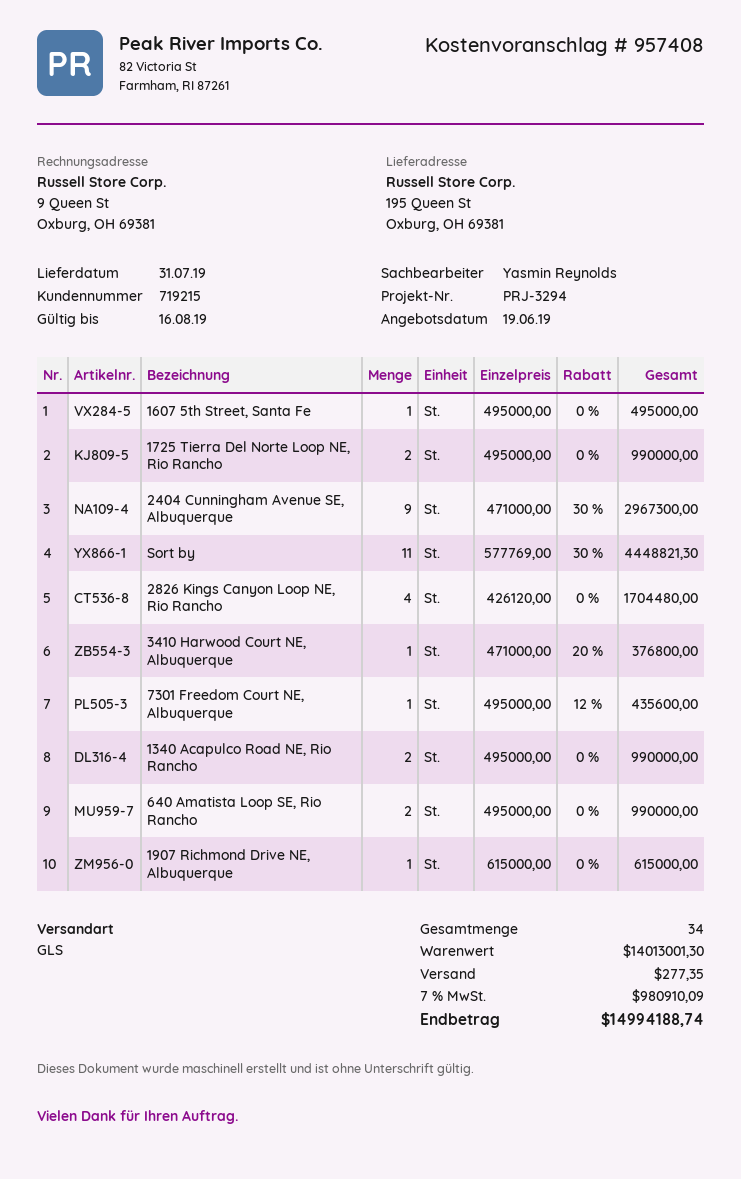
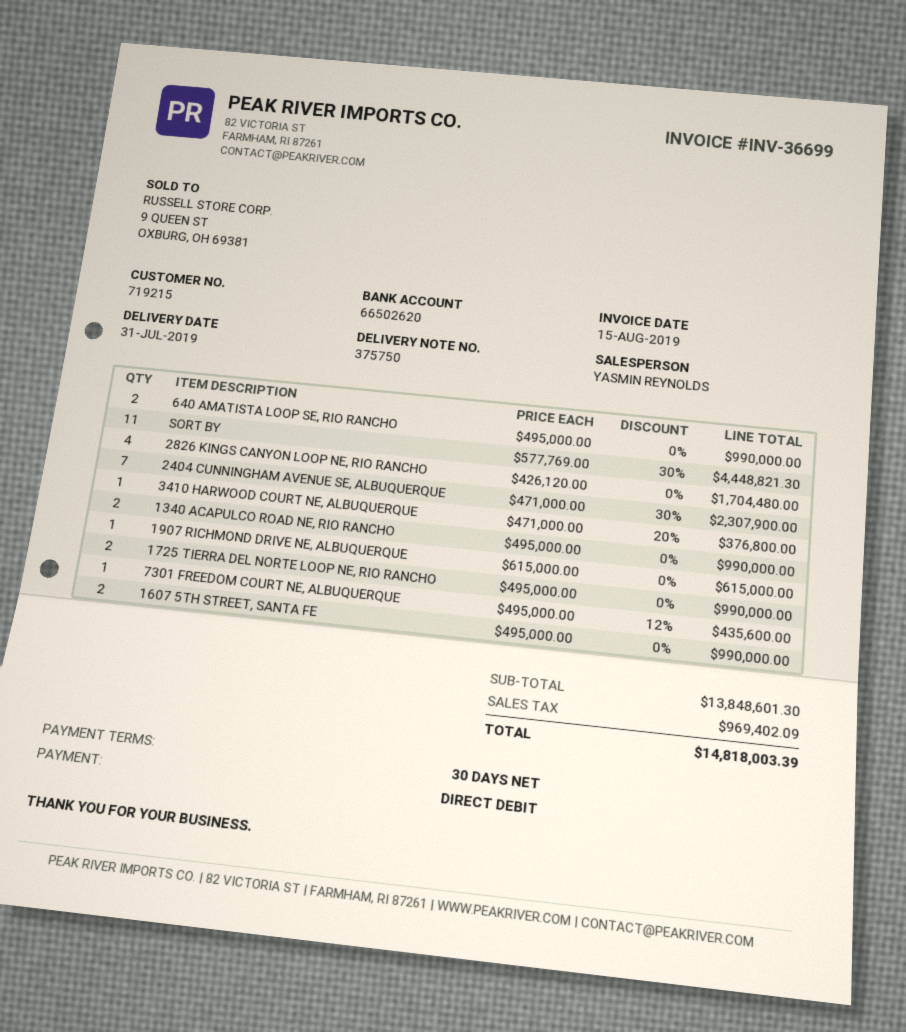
1607 5th Street, Santa Fe: 1 x 495000.00 = 495000.00 -> 2 x 495000.00 = 990000.00
2404 Cunningham Avenue SE, Albuquerque: 9 x 471000.00 - 30% = 2967300.00 -> 7 x 471000.00 - 30% = 2307900.00
subtotal: 14013001.30 -> 13848601.30
shipping: 277.35 -> none
tax: 980910.09 -> 969402.09
total: 14994188.74 -> 14818003.39

